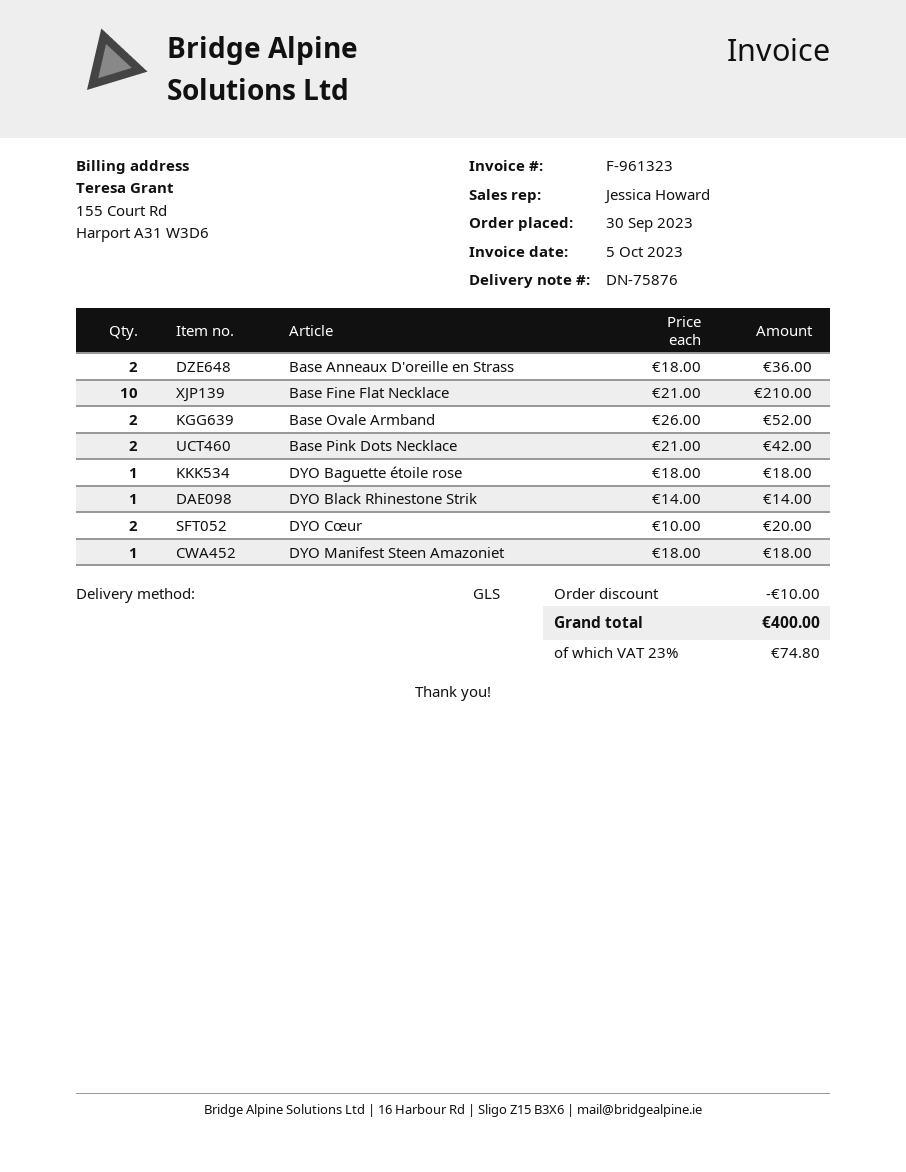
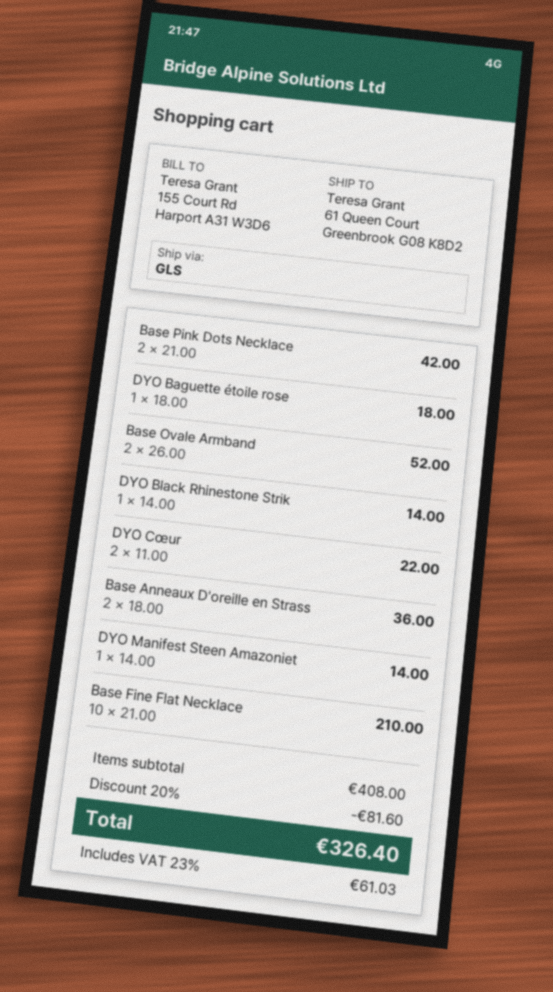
DYO Cœur: 2 x 10.00 = 20.00 -> 2 x 11.00 = 22.00
DYO Manifest Steen Amazoniet: 1 x 18.00 = 18.00 -> 1 x 14.00 = 14.00
discount: 10.00 -> 81.60
tax: 23% = 74.80 -> 23% = 61.03
total: 400.00 -> 326.40

